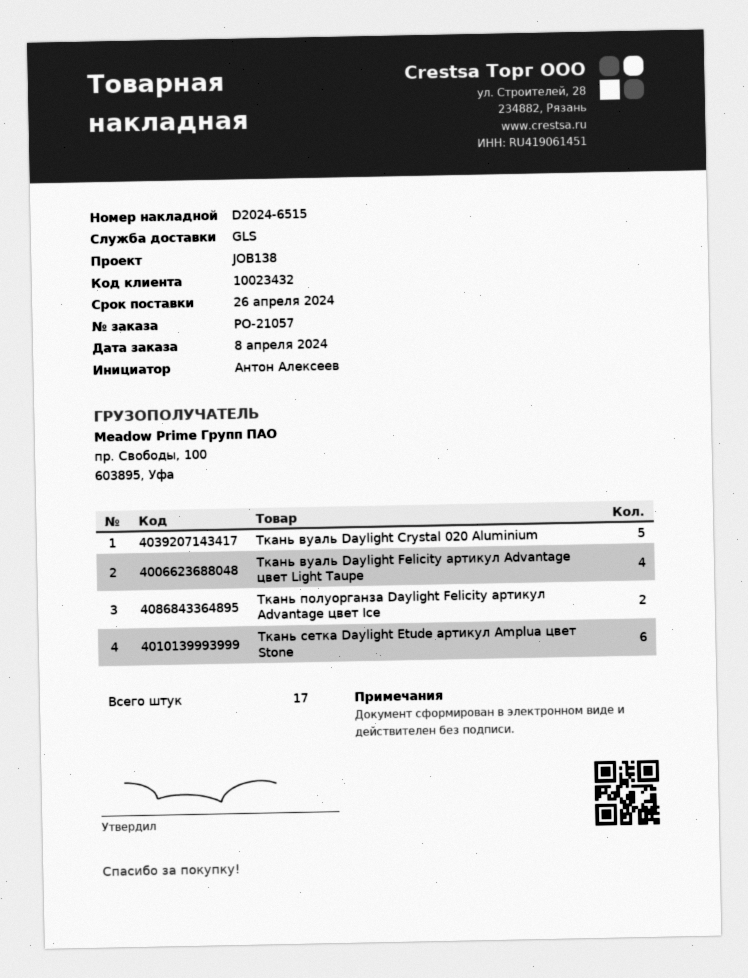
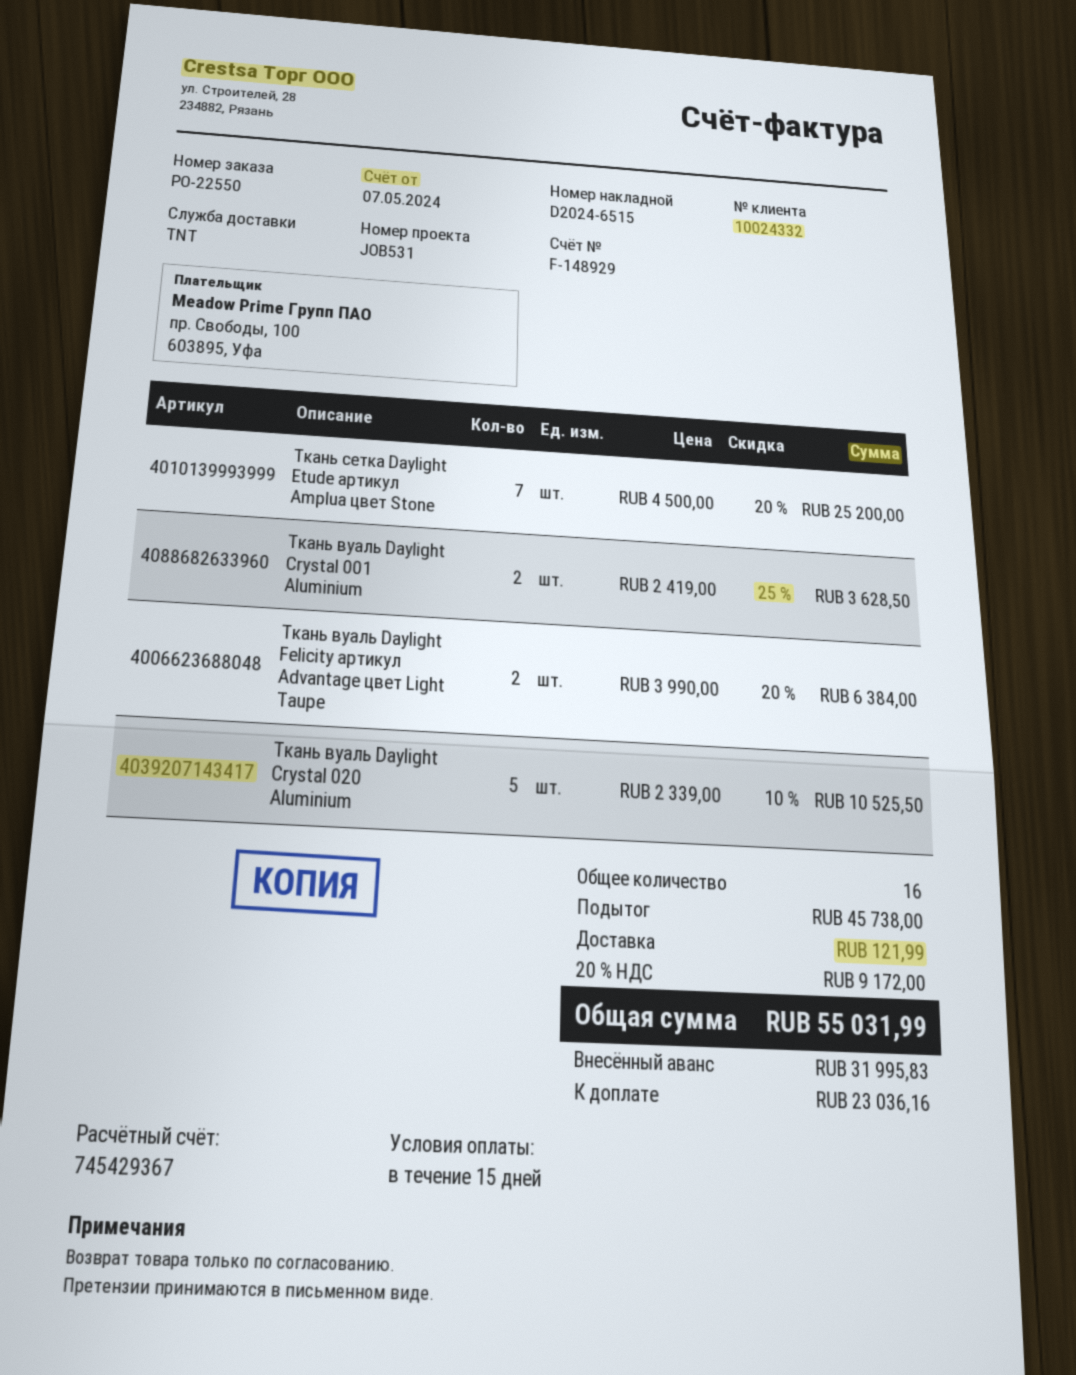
order number: PO-21057 -> PO-22550
customer number: 10023432 -> 10024332
reference: JOB138 -> JOB531
shipping method: GLS -> TNT
Ткань вуаль Daylight Felicity артикул Advantage цвет Light Taupe: 4 -> 2
Ткань полуорганза Daylight Felicity артикул Advantage цвет Ice: 2 -> none
Ткань сетка Daylight Etude артикул Amplua цвет Stone: 6 -> 7
Ткань вуаль Daylight Crystal 001 Aluminium: none -> 2
total quantity: 17 -> 16

